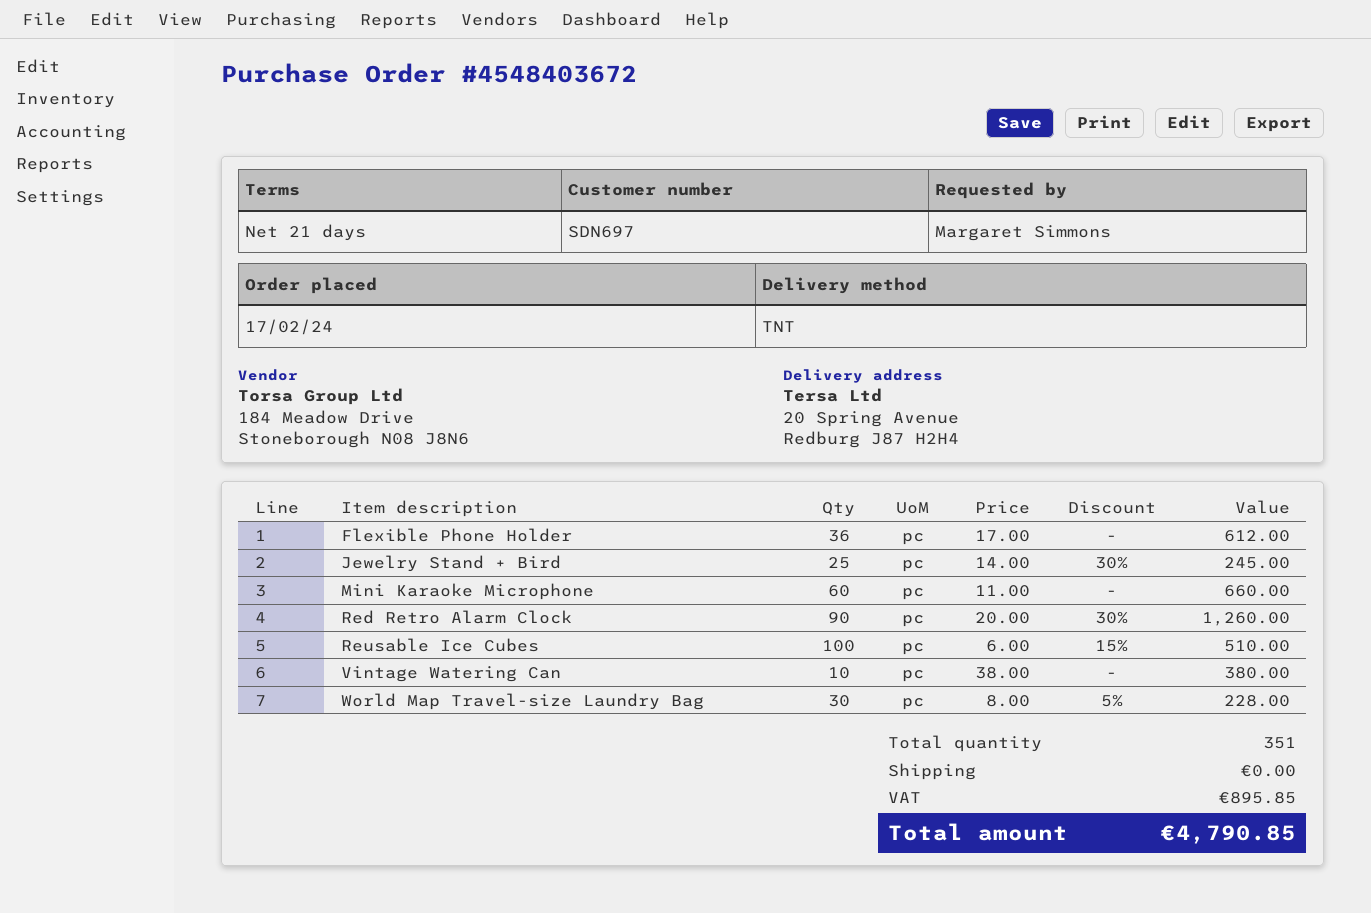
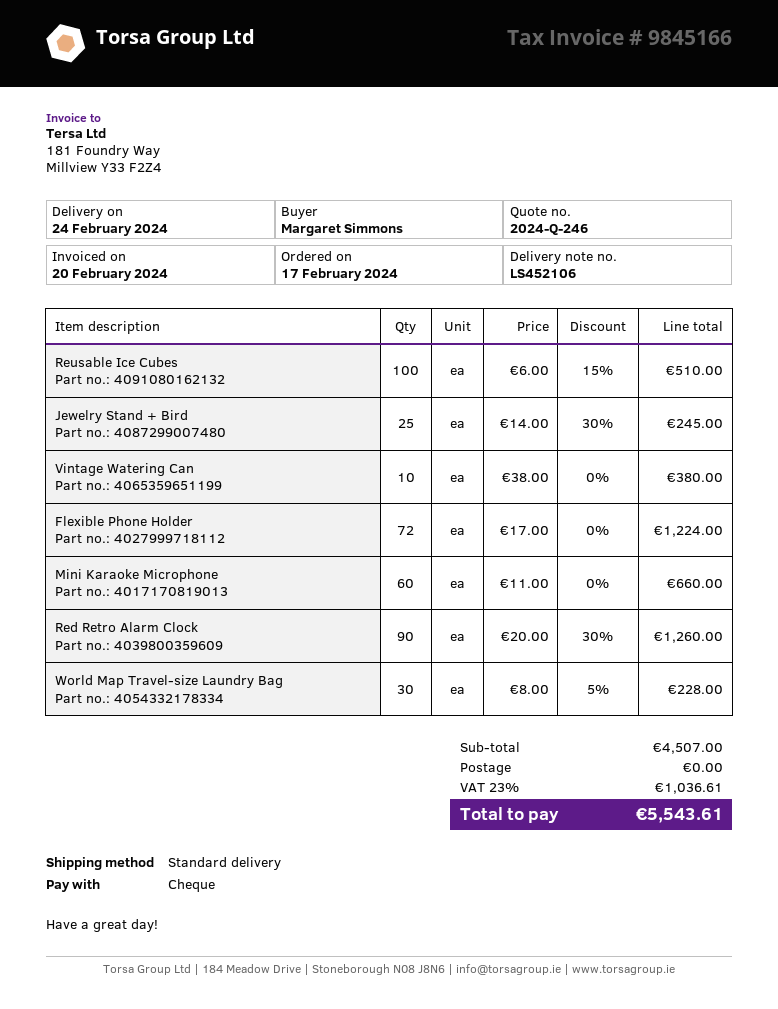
shipping method: TNT -> standard
Flexible Phone Holder: 36 x 17.00 = 612.00 -> 72 x 17.00 = 1224.00
tax: 895.85 -> 1036.61
total: 4790.85 -> 5543.61

